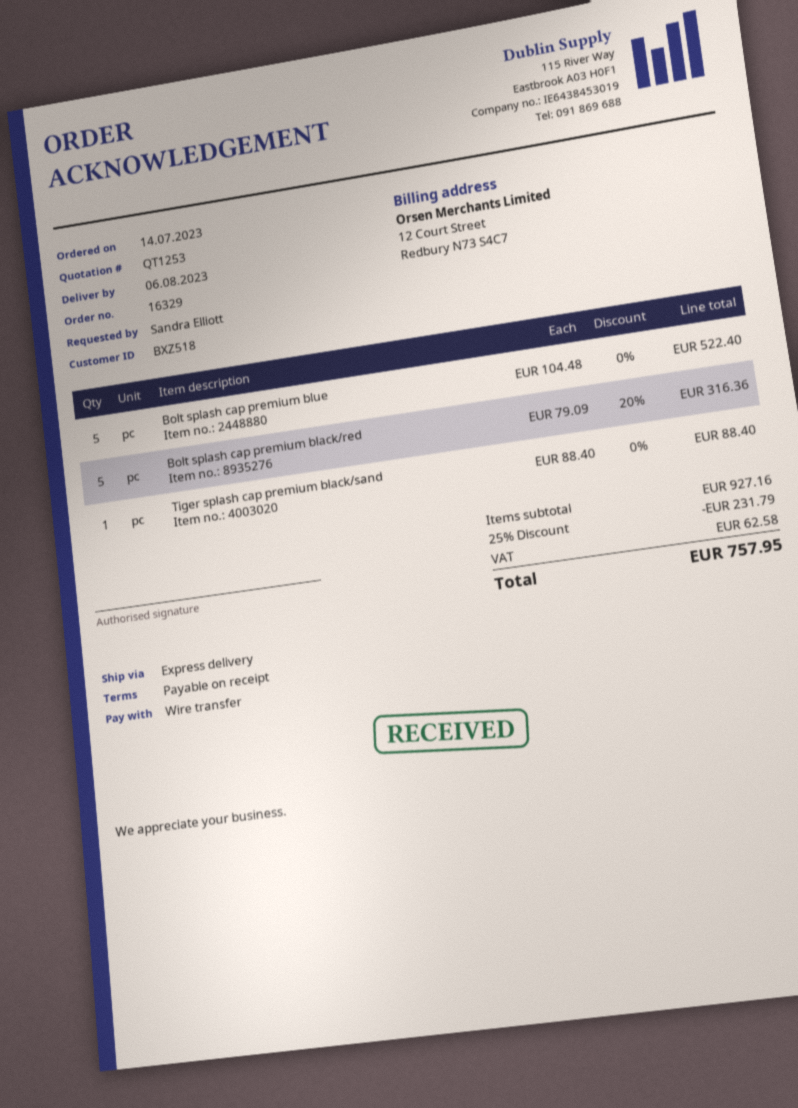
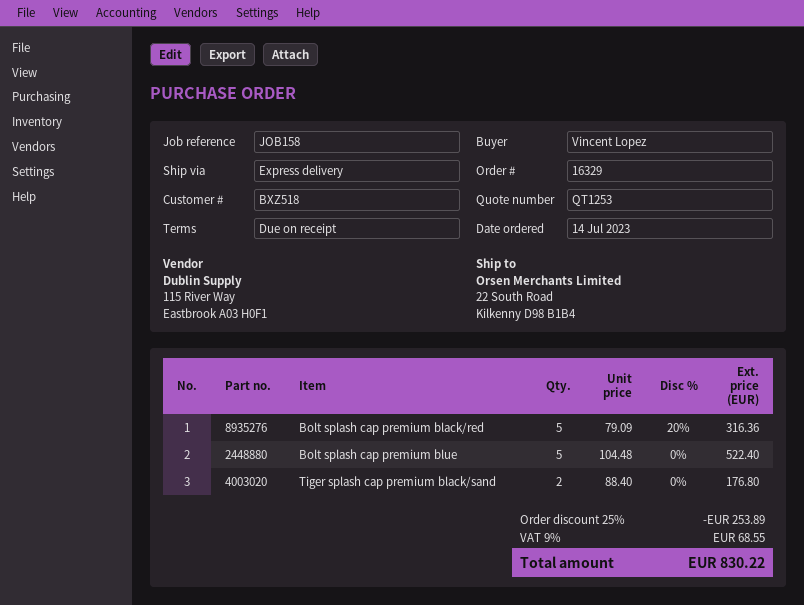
ordered by: Sandra Elliott -> Vincent Lopez
Tiger splash cap premium black/sand: 1 x 88.40 = 88.40 -> 2 x 88.40 = 176.80
discount: 25% = 231.79 -> 25% = 253.89
tax: 62.58 -> 68.55
total: 757.95 -> 830.22

